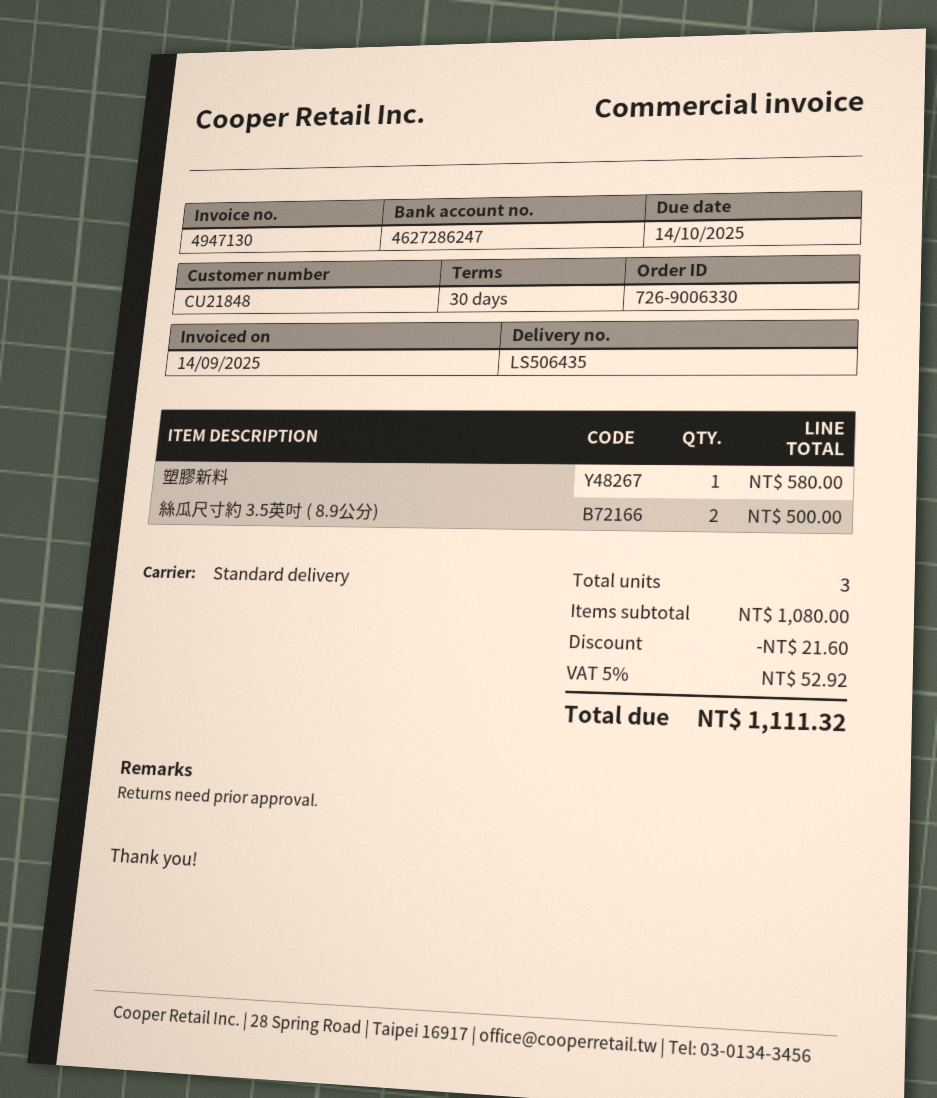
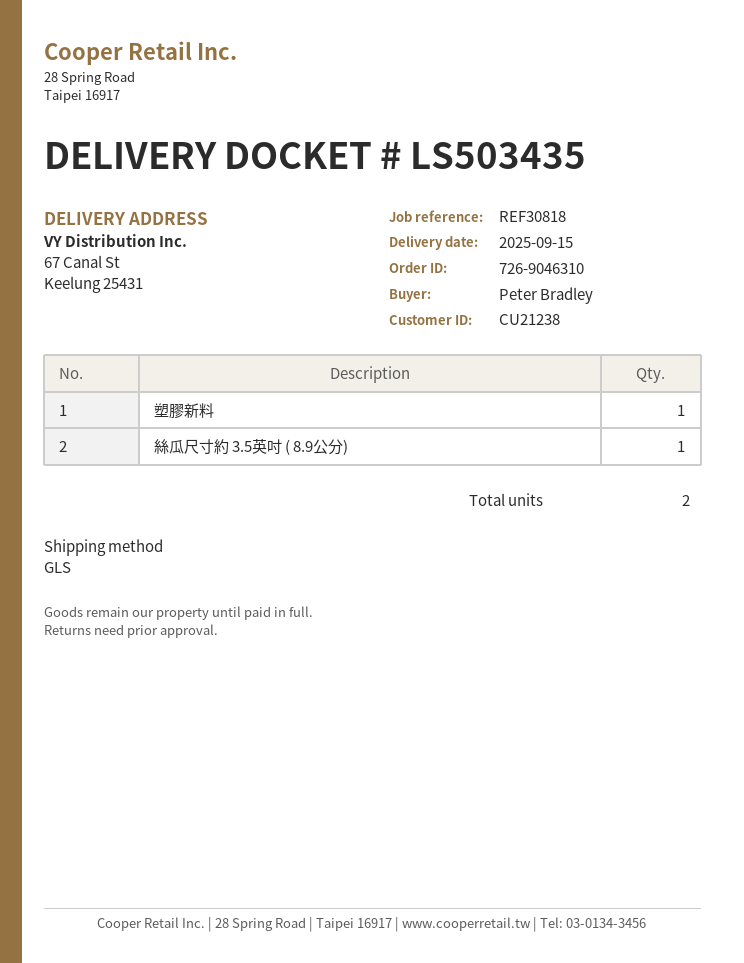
order number: 726-9006330 -> 726-9046310
delivery note number: LS506435 -> LS503435
customer number: CU21848 -> CU21238
shipping method: standard -> GLS
絲瓜尺寸約 3.5英吋 ( 8.9公分): 2 -> 1
total quantity: 3 -> 2

